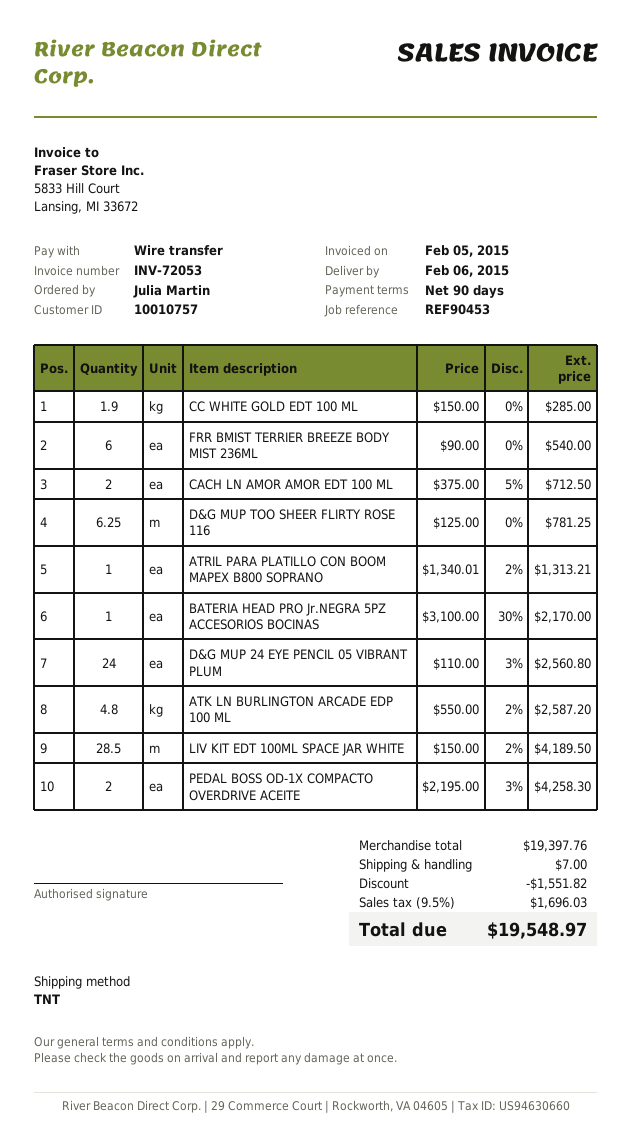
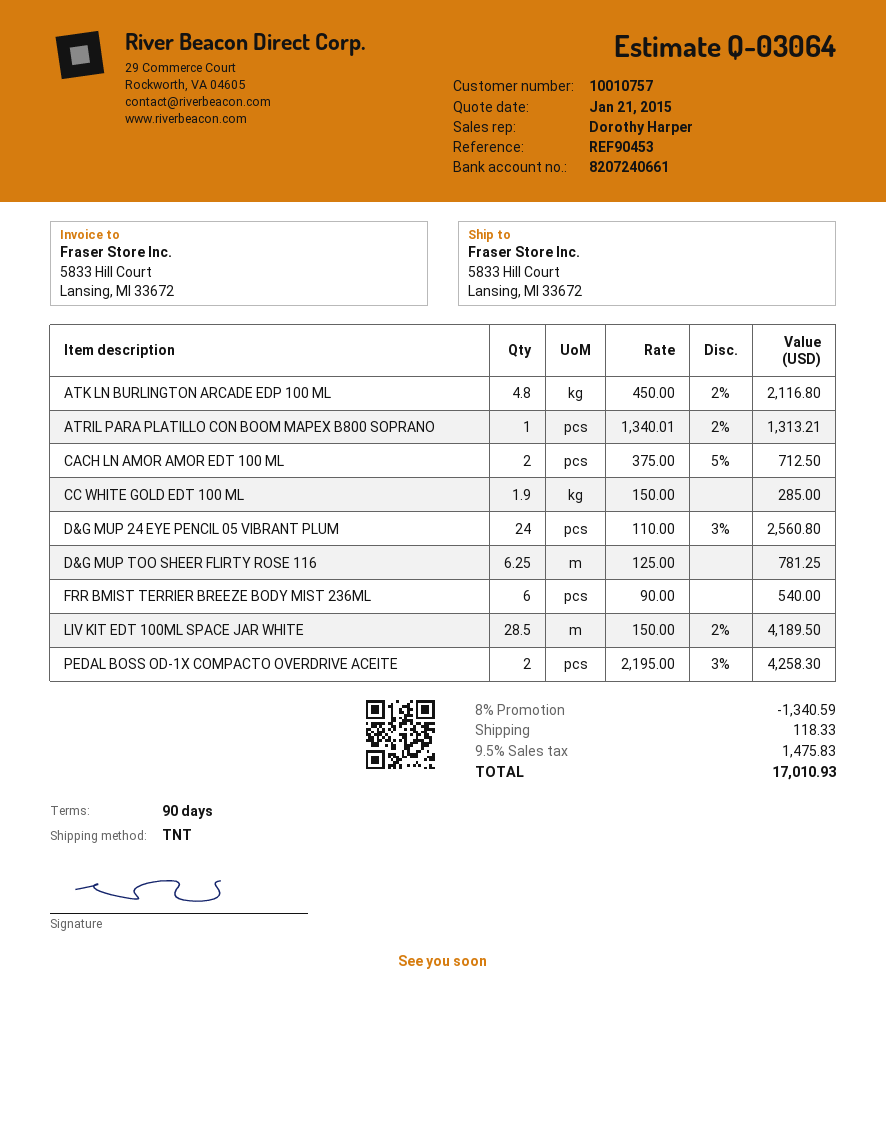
BATERIA HEAD PRO Jr.NEGRA 5PZ ACCESORIOS BOCINAS: 1 x 3100.00 - 30% = 2170.00 -> none
ATK LN BURLINGTON ARCADE EDP 100 ML: 4.8 x 550.00 - 2% = 2587.20 -> 4.8 x 450.00 - 2% = 2116.80
discount: 1551.82 -> 1340.59
shipping: 7.00 -> 118.33
tax: 9.5% = 1696.03 -> 9.5% = 1475.83
total: 19548.97 -> 17010.93

